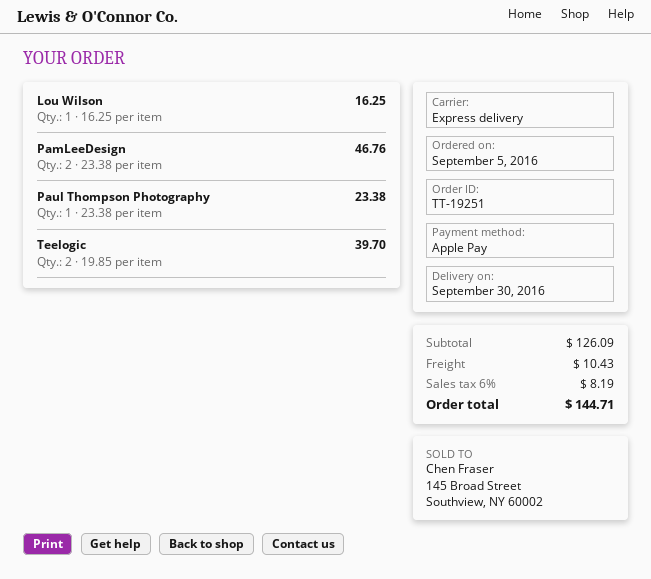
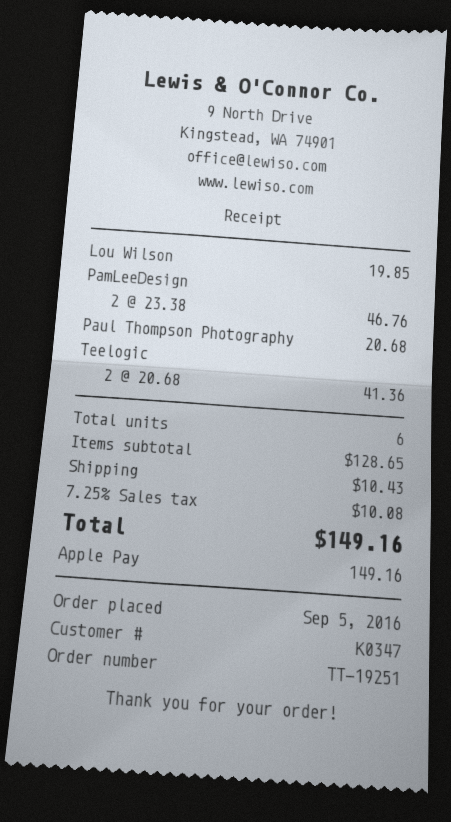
Lou Wilson: 1 x 16.25 = 16.25 -> 1 x 19.85 = 19.85
Paul Thompson Photography: 1 x 23.38 = 23.38 -> 1 x 20.68 = 20.68
Teelogic: 2 x 19.85 = 39.70 -> 2 x 20.68 = 41.36
subtotal: 126.09 -> 128.65
tax: 6% = 8.19 -> 7.25% = 10.08
total: 144.71 -> 149.16

